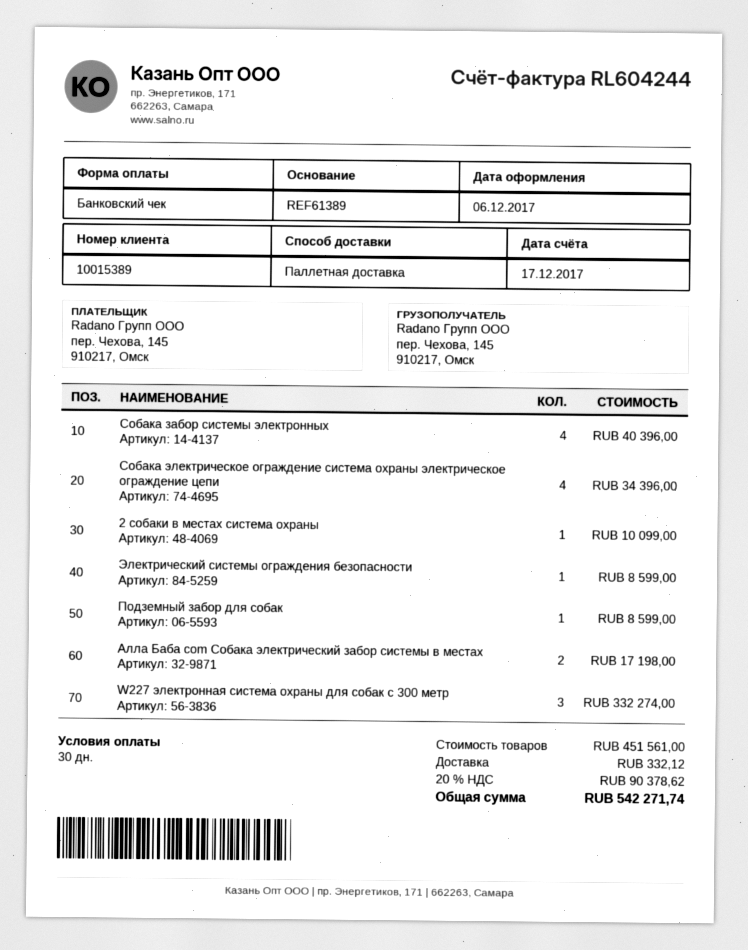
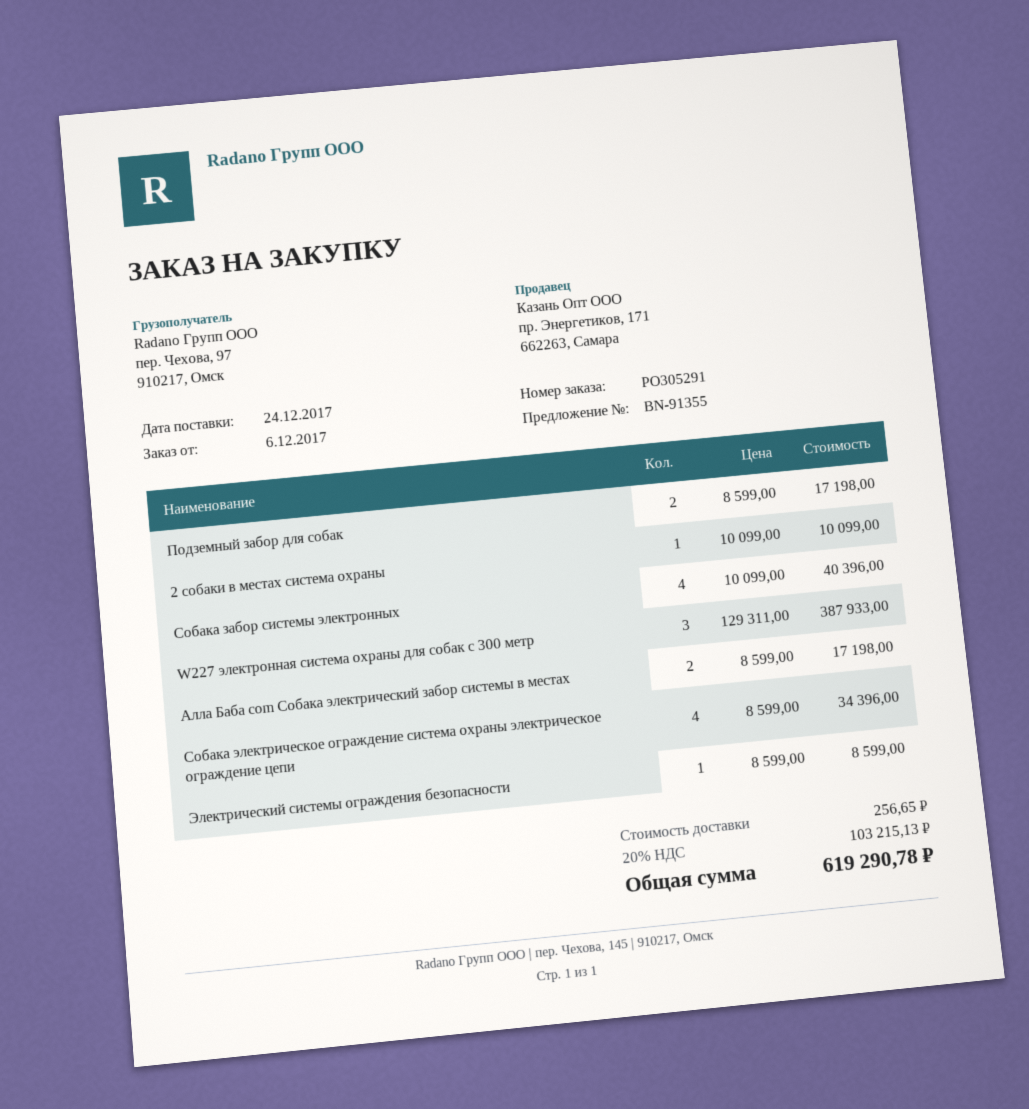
ship to: пер. Чехова, 145, 910217, Омск -> пер. Чехова, 97, 910217, Омск
Подземный забор для собак: 1 for 8599.00 -> 2 for 17198.00
W227 электронная система охраны для собак с 300 метр: 3 for 332274.00 -> 3 for 387933.00
shipping: 332.12 -> 256.65
tax: 20% = 90378.62 -> 20% = 103215.13
total: 542271.74 -> 619290.78

